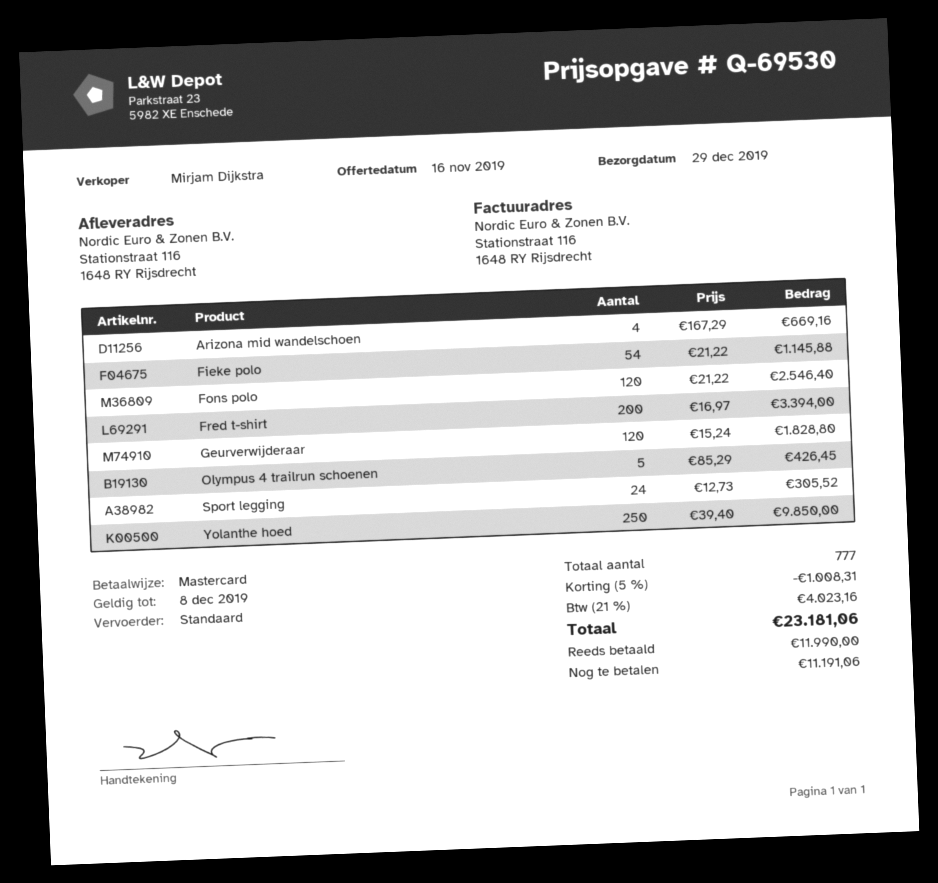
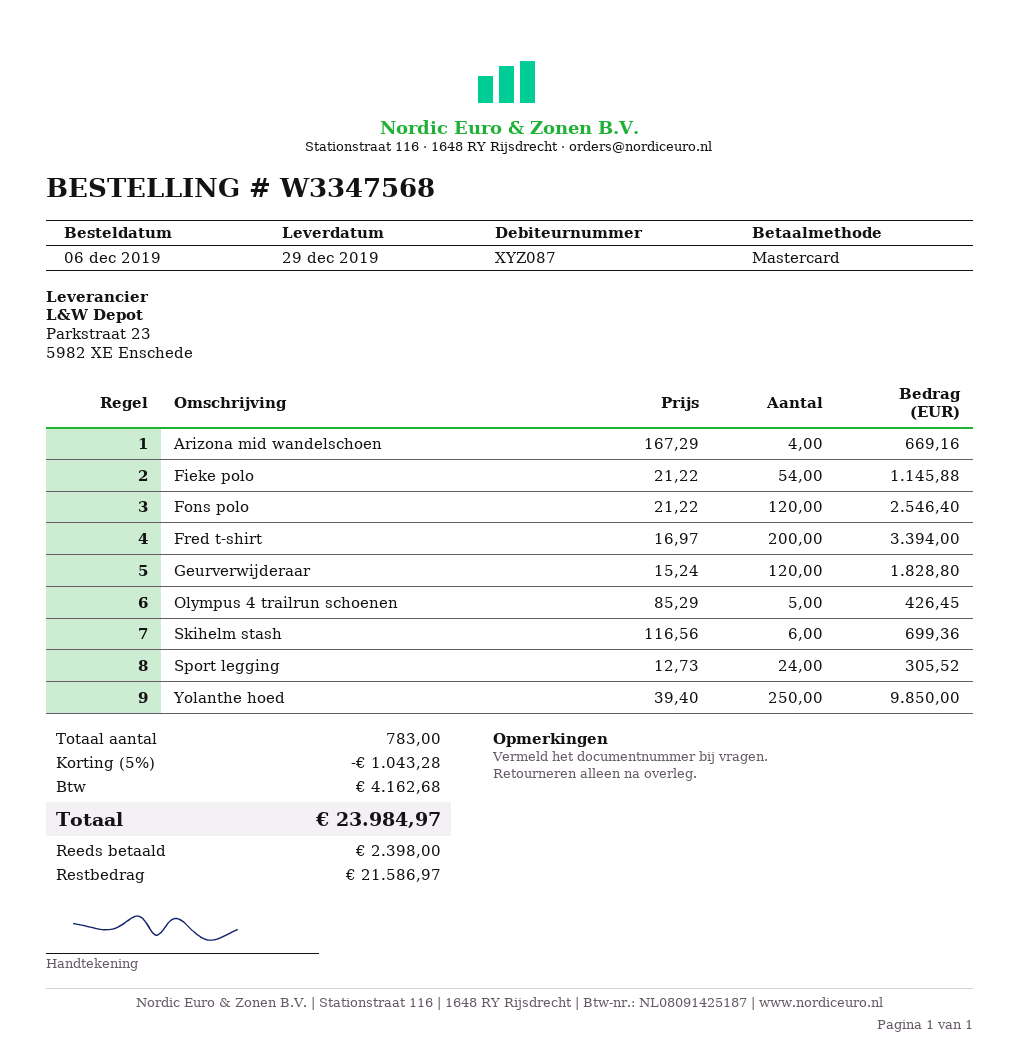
Skihelm stash: none -> 6 x 116.56 = 699.36
total quantity: 777 -> 783
discount: 5% = 1008.31 -> 5% = 1043.28
tax: 4023.16 -> 4162.68
total: 23181.06 -> 23984.97
deposit: 11990.00 -> 2398.00
balance: 11191.06 -> 21586.97

